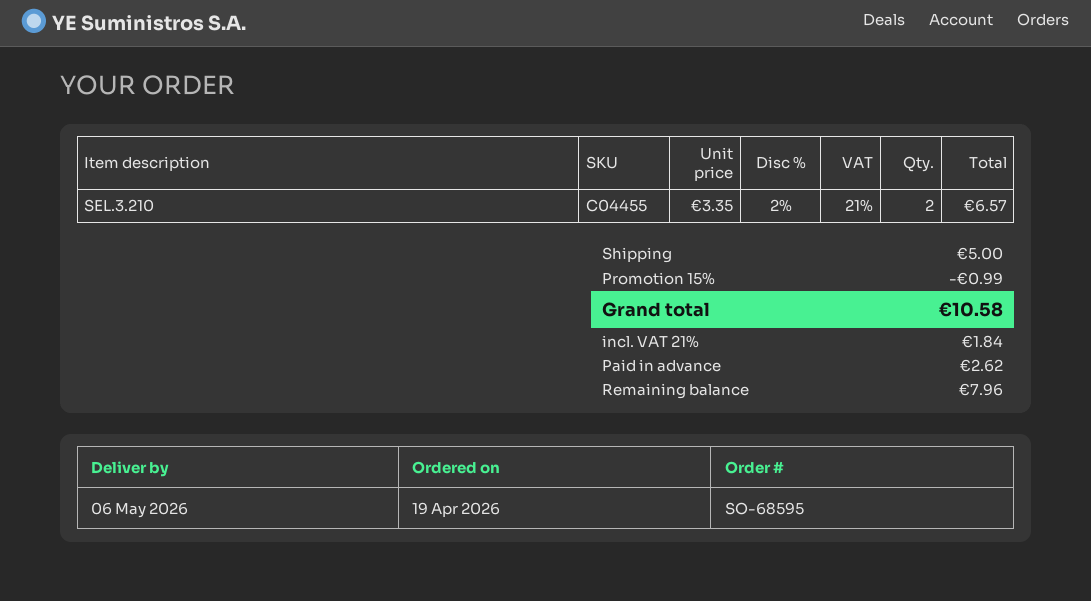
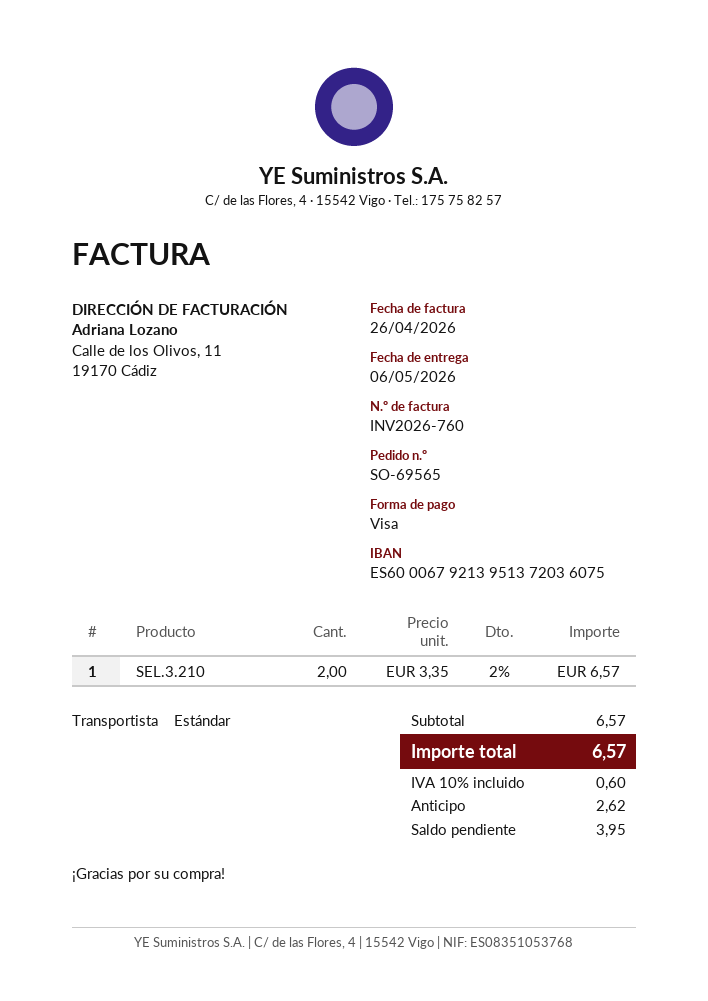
order number: SO-68595 -> SO-69565
discount: 15% = 0.99 -> none
shipping: 5.00 -> none
tax: 21% = 1.84 -> 10% = 0.60
total: 10.58 -> 6.57
balance: 7.96 -> 3.95

